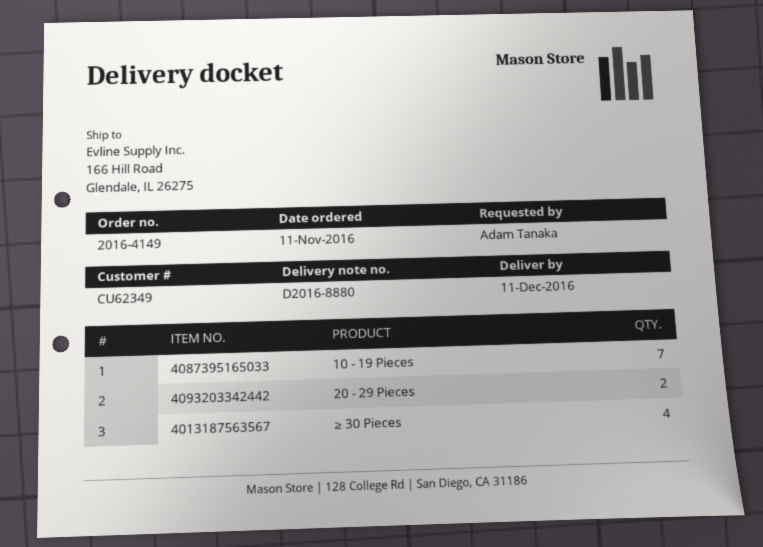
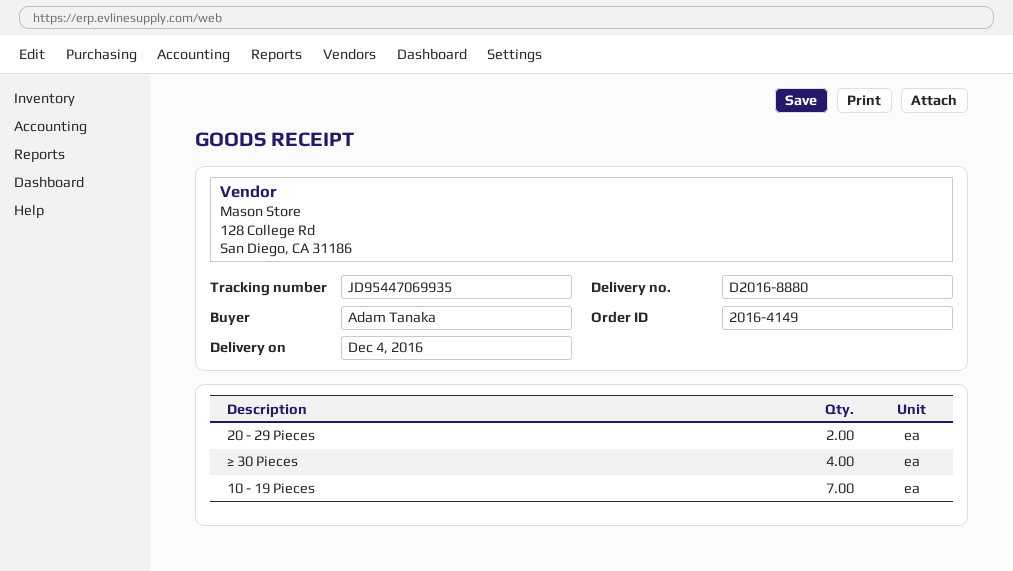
delivery date: 2016-12-11 -> 2016-12-04

